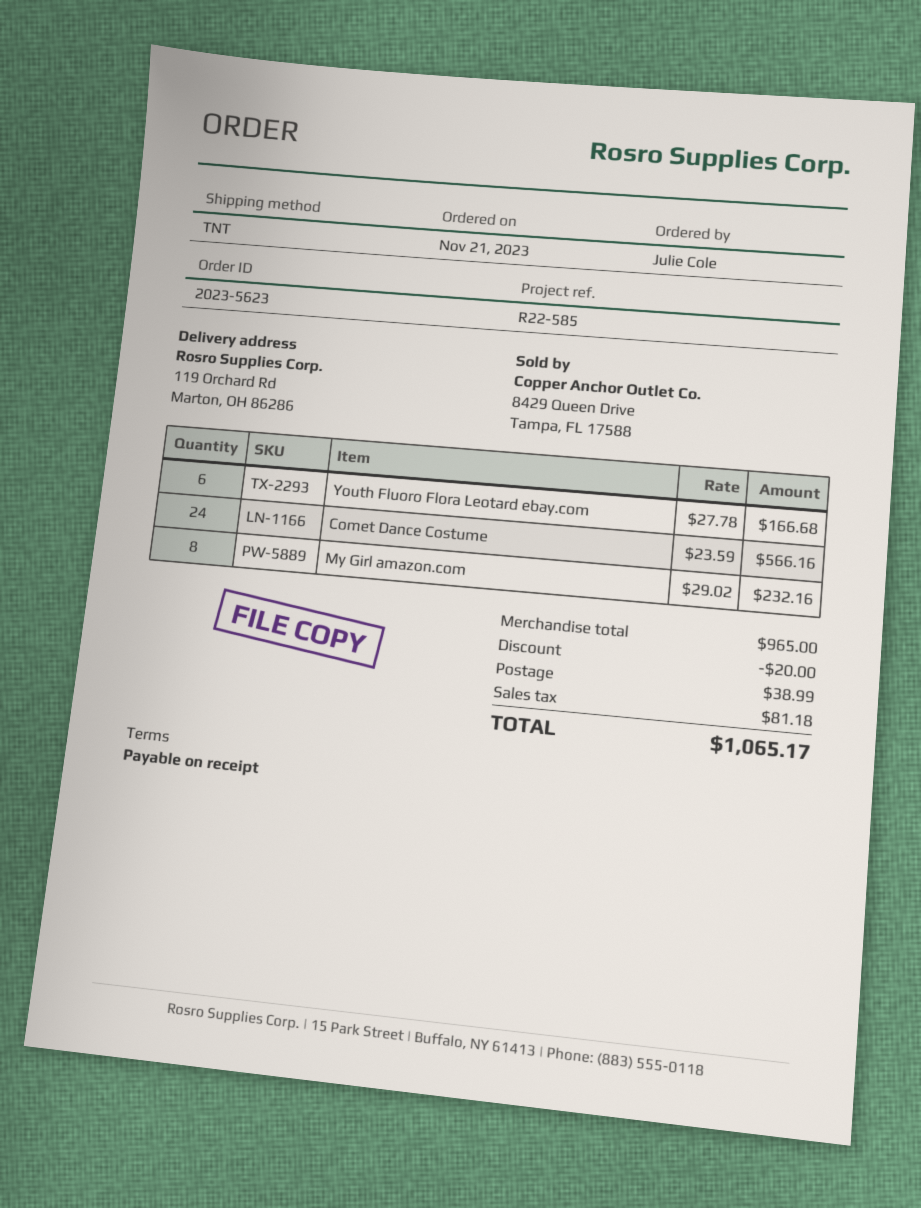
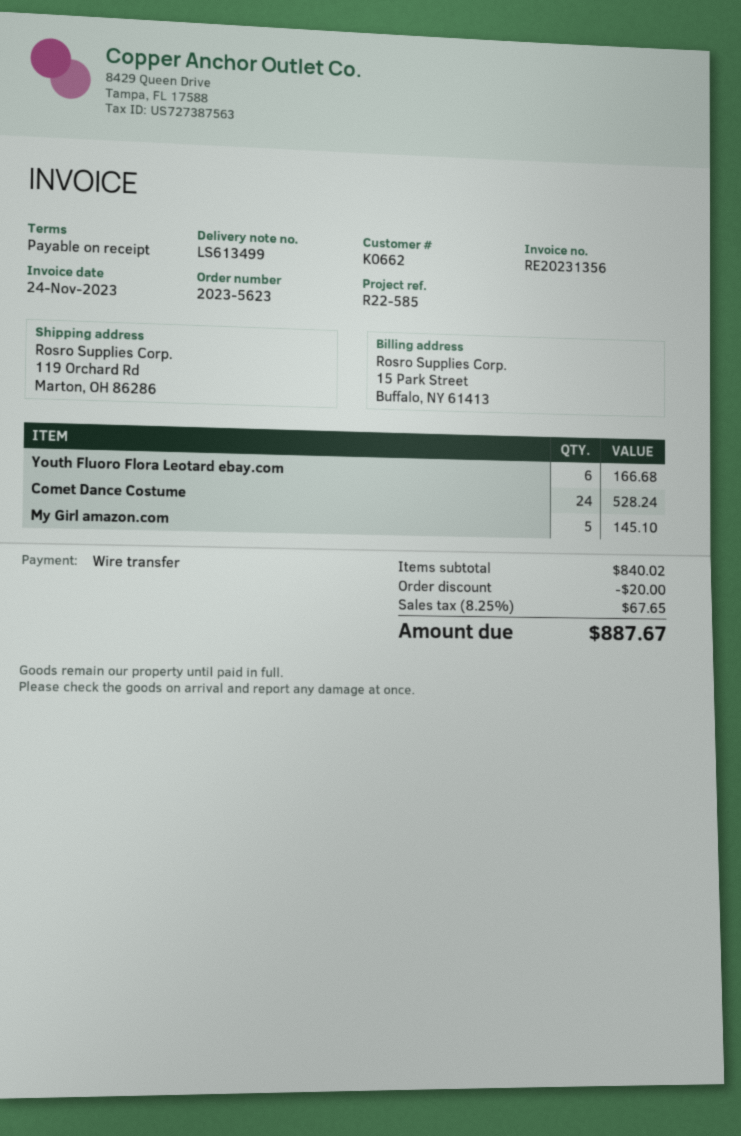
Comet Dance Costume: 24 for 566.16 -> 24 for 528.24
My Girl amazon.com: 8 for 232.16 -> 5 for 145.10
subtotal: 965.00 -> 840.02
shipping: 38.99 -> none
tax: 81.18 -> 67.65
total: 1065.17 -> 887.67

